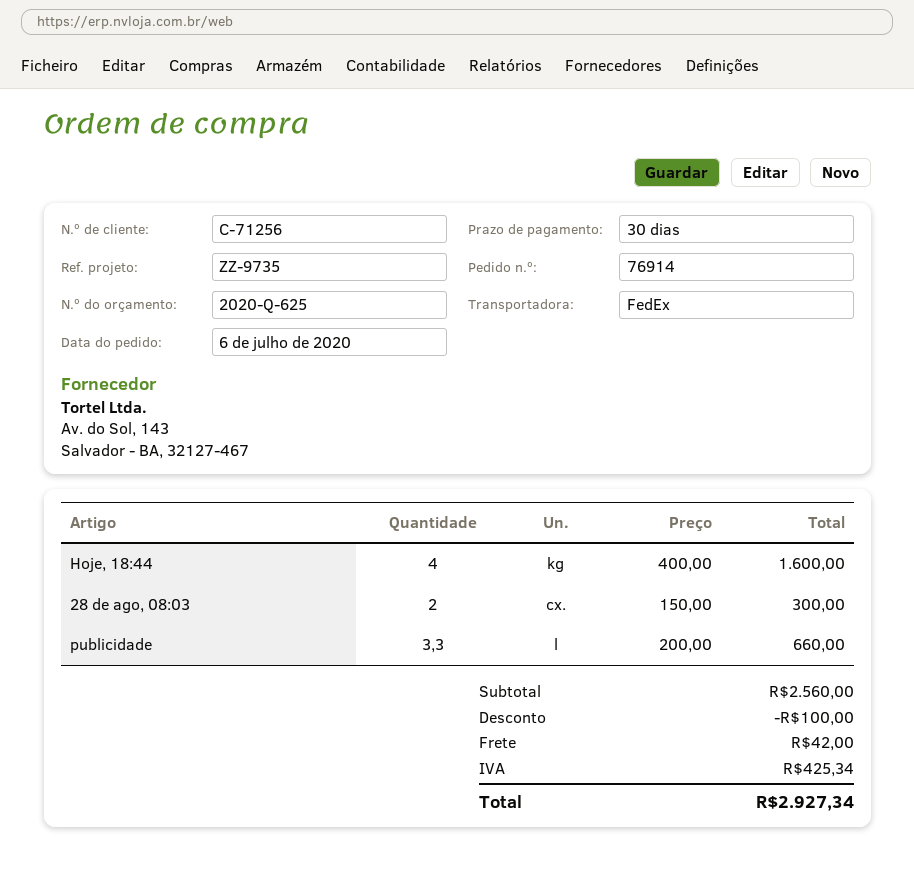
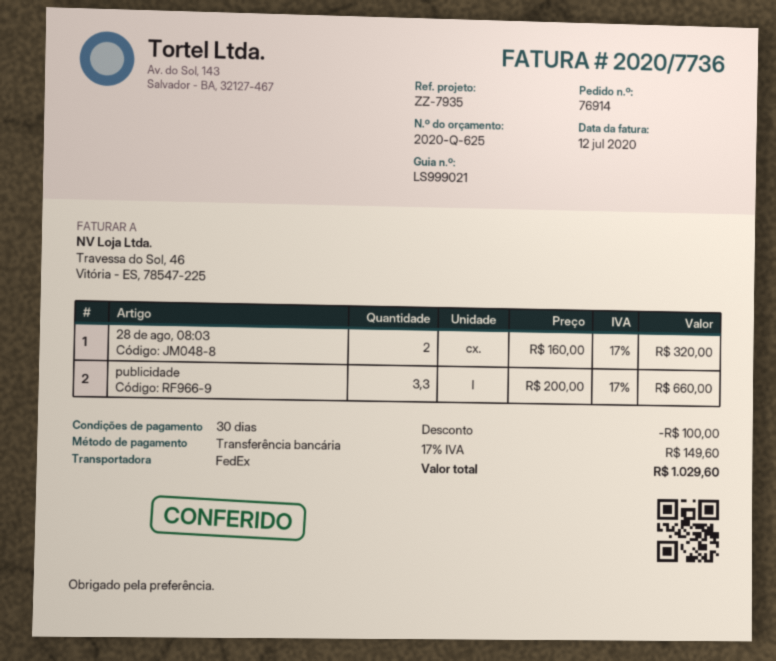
reference: ZZ-9735 -> ZZ-7935
Hoje, 18:44: 4 x 400.00 = 1600.00 -> none
28 de ago, 08:03: 2 x 150.00 = 300.00 -> 2 x 160.00 = 320.00
shipping: 42.00 -> none
tax: 425.34 -> 149.60
total: 2927.34 -> 1029.60

